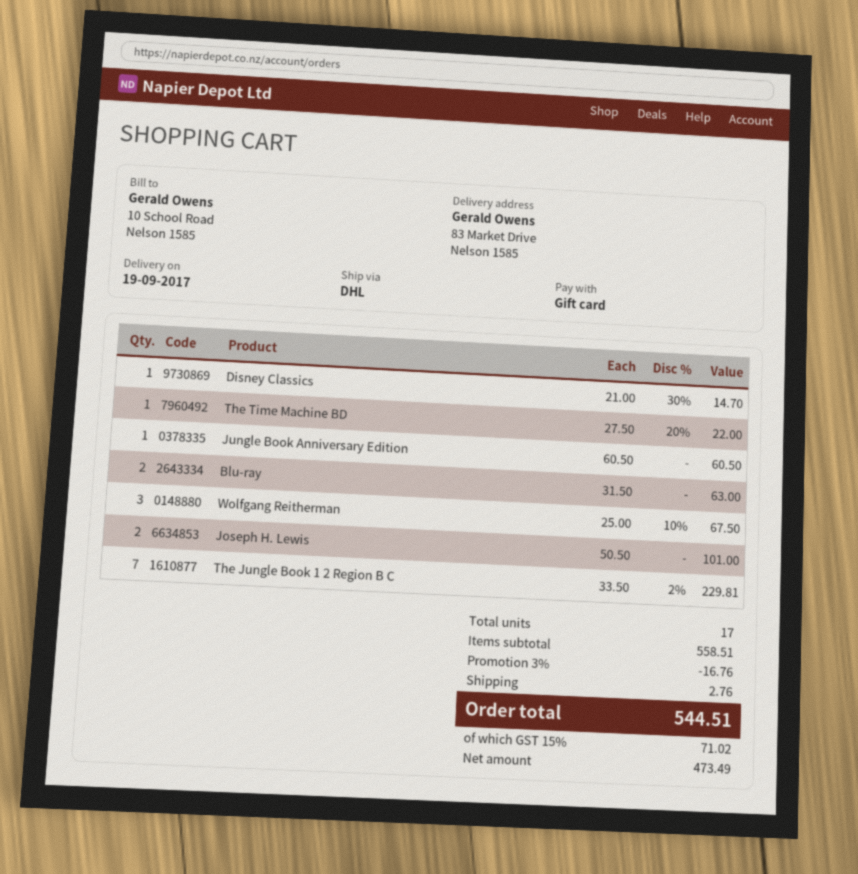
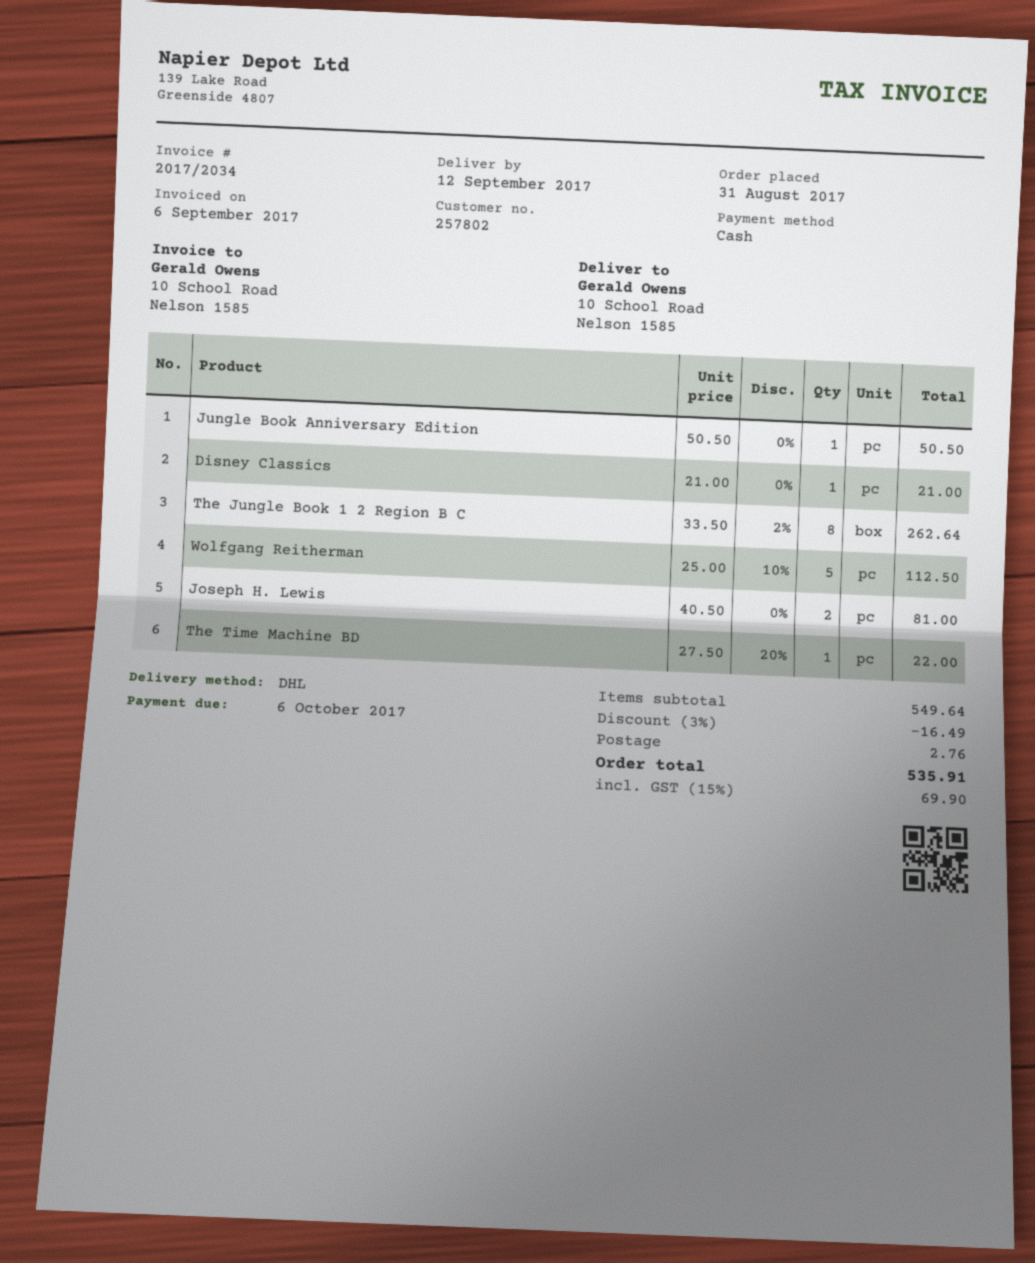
delivery date: 2017-09-19 -> 2017-09-12
payment method: gift card -> cash
ship to: 83 Market Drive, Nelson 1585 -> 10 School Road, Nelson 1585
Disney Classics: 1 x 21.00 - 30% = 14.70 -> 1 x 21.00 = 21.00
Jungle Book Anniversary Edition: 1 x 60.50 = 60.50 -> 1 x 50.50 = 50.50
Blu-ray: 2 x 31.50 = 63.00 -> none
Wolfgang Reitherman: 3 x 25.00 - 10% = 67.50 -> 5 x 25.00 - 10% = 112.50
Joseph H. Lewis: 2 x 50.50 = 101.00 -> 2 x 40.50 = 81.00
The Jungle Book 1 2 Region B C: 7 x 33.50 - 2% = 229.81 -> 8 x 33.50 - 2% = 262.64
subtotal: 558.51 -> 549.64
discount: 3% = 16.76 -> 3% = 16.49
tax: 15% = 71.02 -> 15% = 69.90
total: 544.51 -> 535.91

